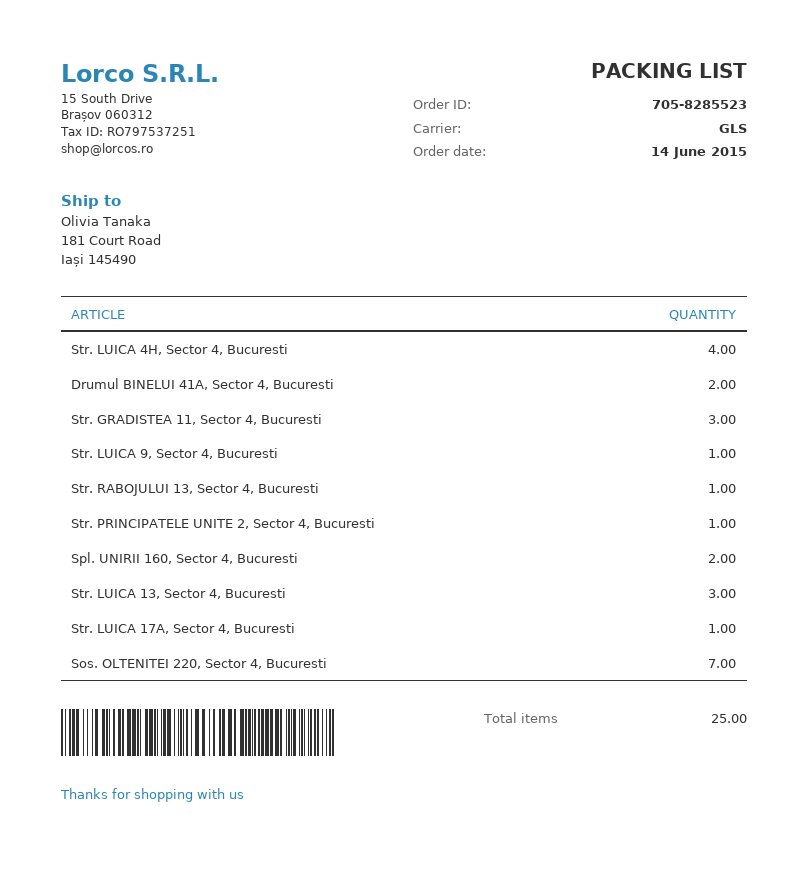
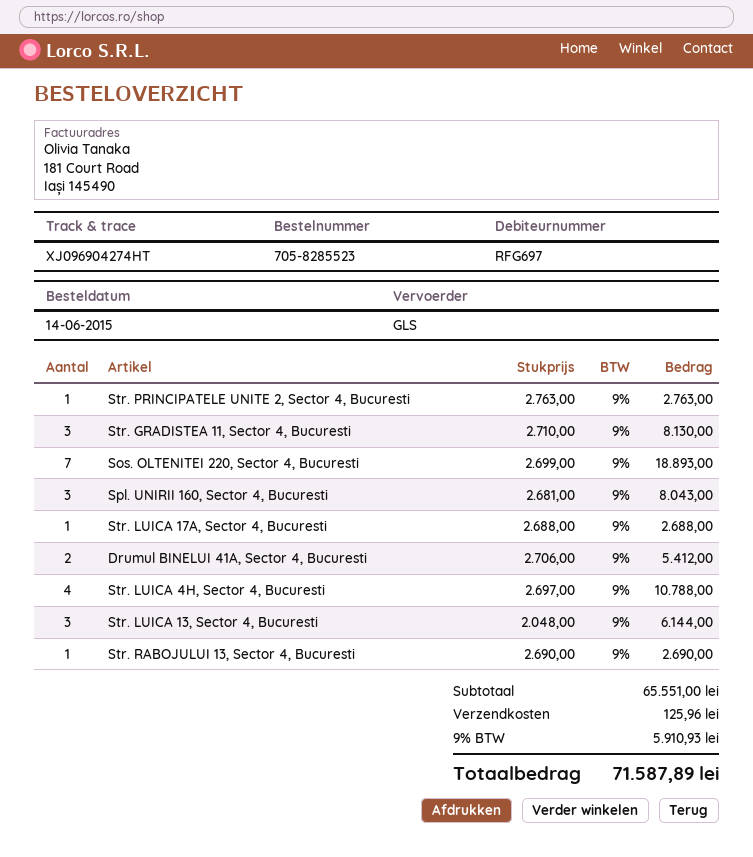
Str. LUICA 9, Sector 4, Bucuresti: 1 -> none
Spl. UNIRII 160, Sector 4, Bucuresti: 2 -> 3

